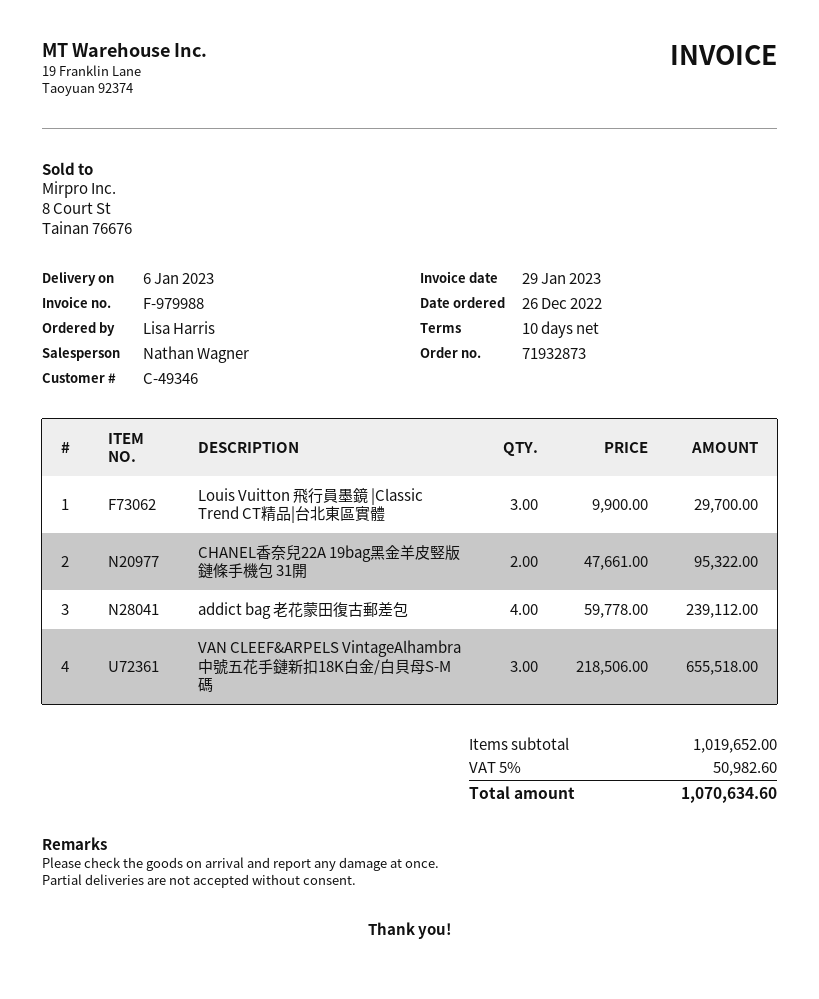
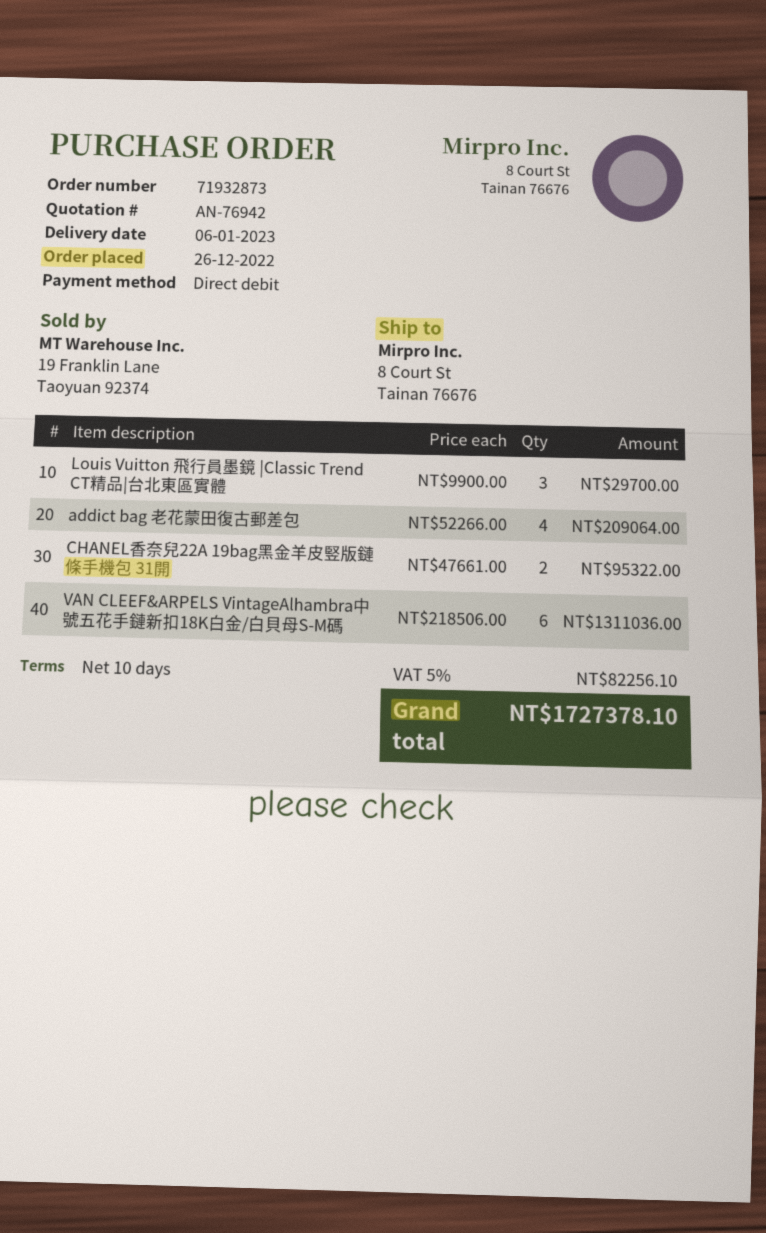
addict bag 老花蒙田復古郵差包: 4 x 59778.00 = 239112.00 -> 4 x 52266.00 = 209064.00
VAN CLEEF&ARPELS VintageAlhambra中號五花手鏈新扣18K白金/白貝母S-M碼: 3 x 218506.00 = 655518.00 -> 6 x 218506.00 = 1311036.00
tax: 5% = 50982.60 -> 5% = 82256.10
total: 1070634.60 -> 1727378.10

